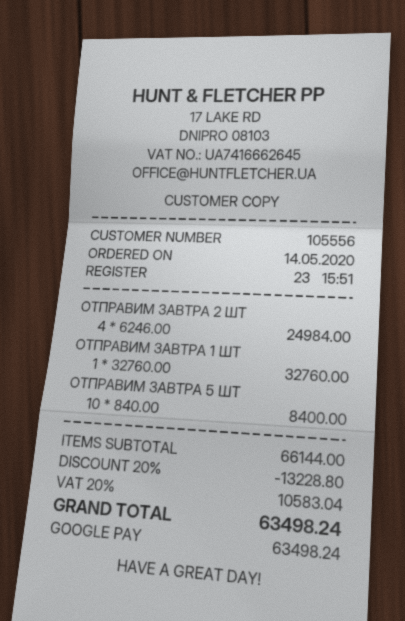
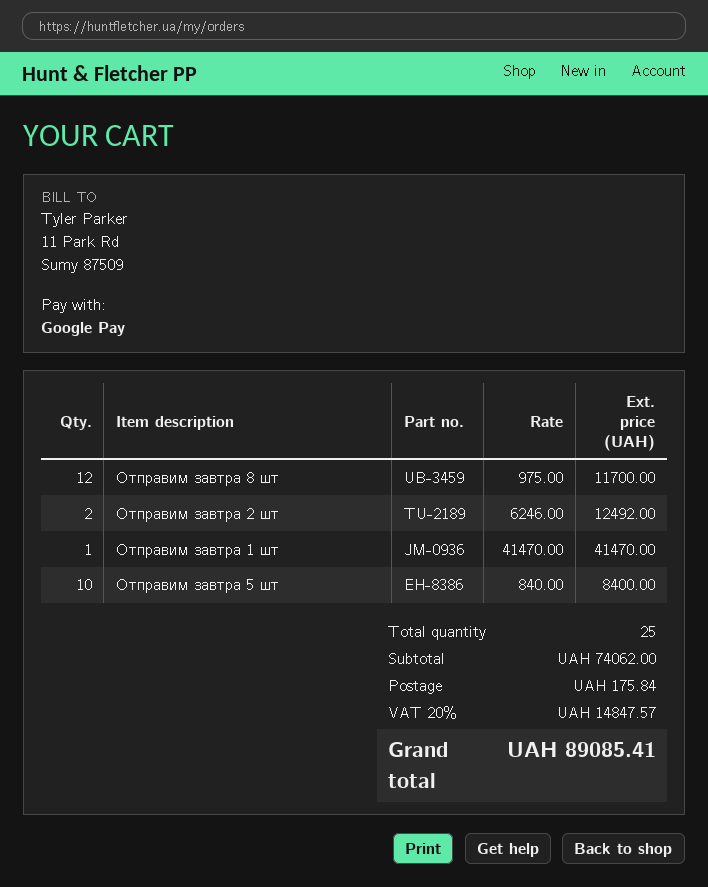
ОТПРАВИМ ЗАВТРА 2 ШТ: 4 x 6246.00 = 24984.00 -> 2 x 6246.00 = 12492.00
ОТПРАВИМ ЗАВТРА 1 ШТ: 1 x 32760.00 = 32760.00 -> 1 x 41470.00 = 41470.00
Отправим завтра 8 шт: none -> 12 x 975.00 = 11700.00
subtotal: 66144.00 -> 74062.00
discount: 20% = 13228.80 -> none
shipping: none -> 175.84
tax: 20% = 10583.04 -> 20% = 14847.57
total: 63498.24 -> 89085.41

